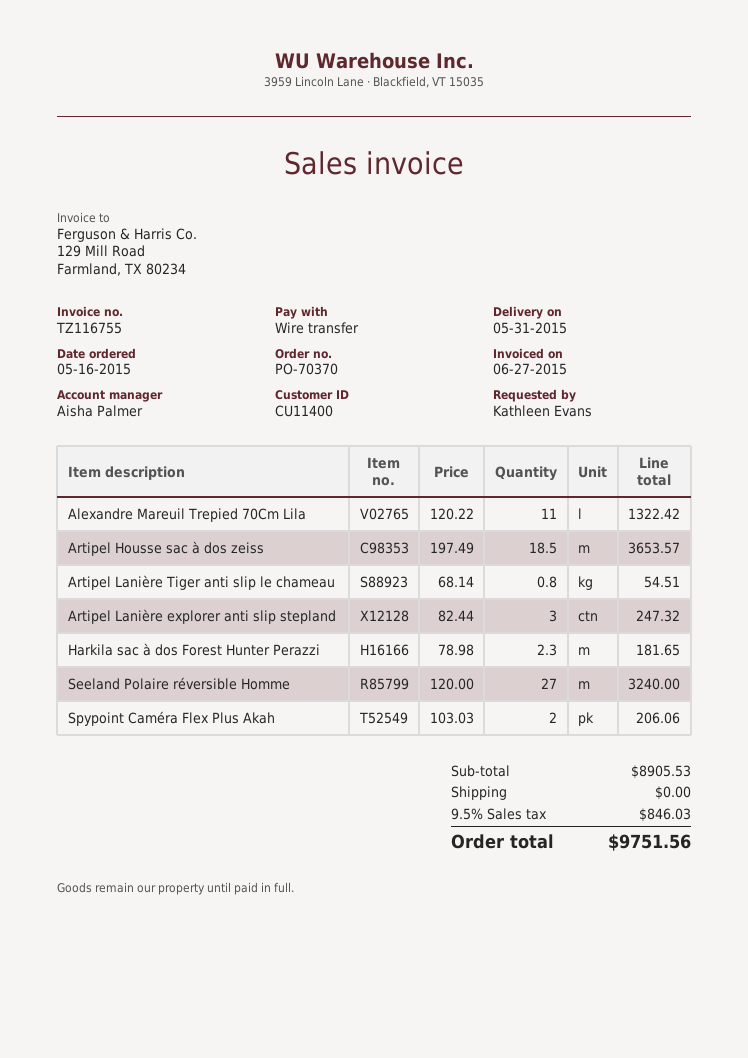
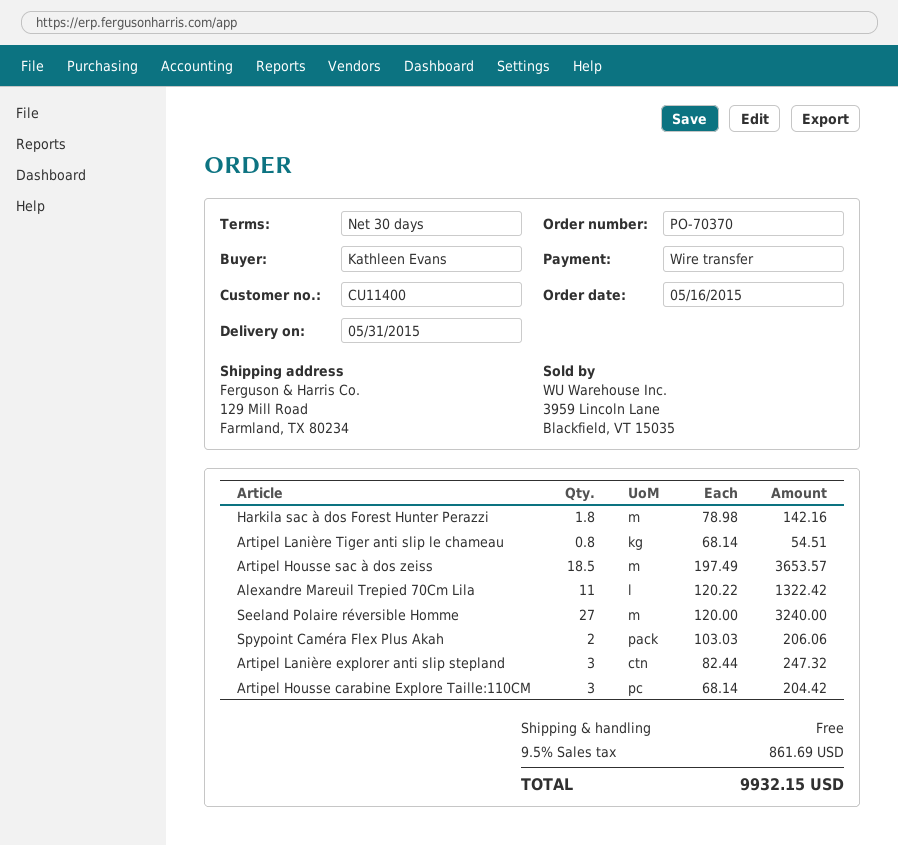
Harkila sac à dos Forest Hunter Perazzi: 2.3 x 78.98 = 181.65 -> 1.8 x 78.98 = 142.16
Artipel Housse carabine Explore Taille:110CM: none -> 3 x 68.14 = 204.42
tax: 9.5% = 846.03 -> 9.5% = 861.69
total: 9751.56 -> 9932.15

